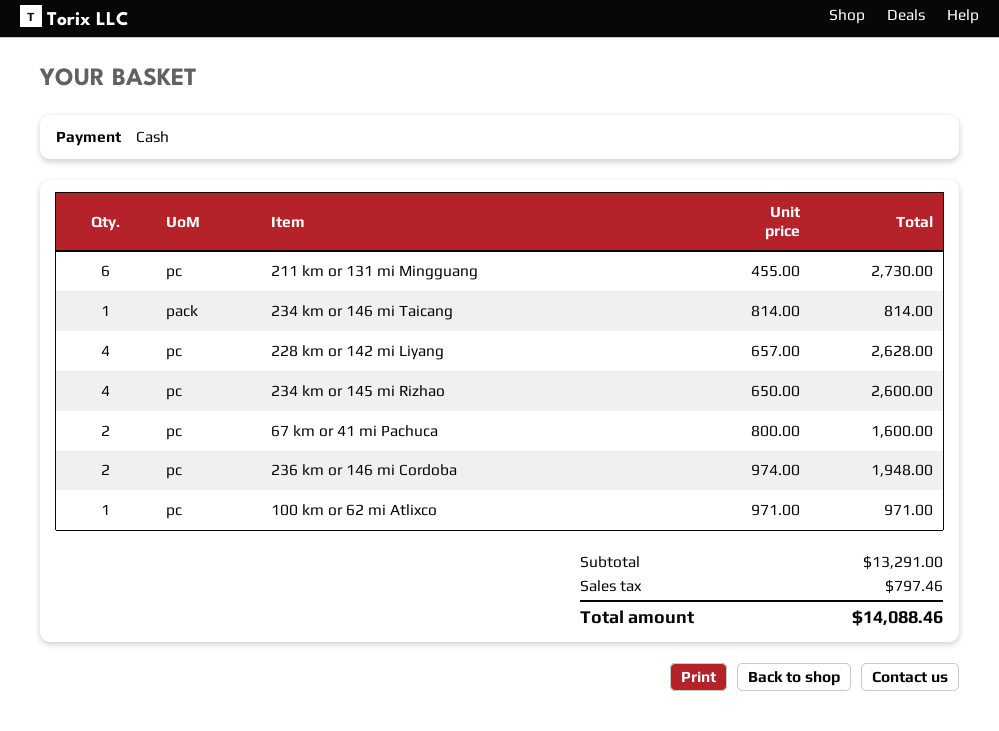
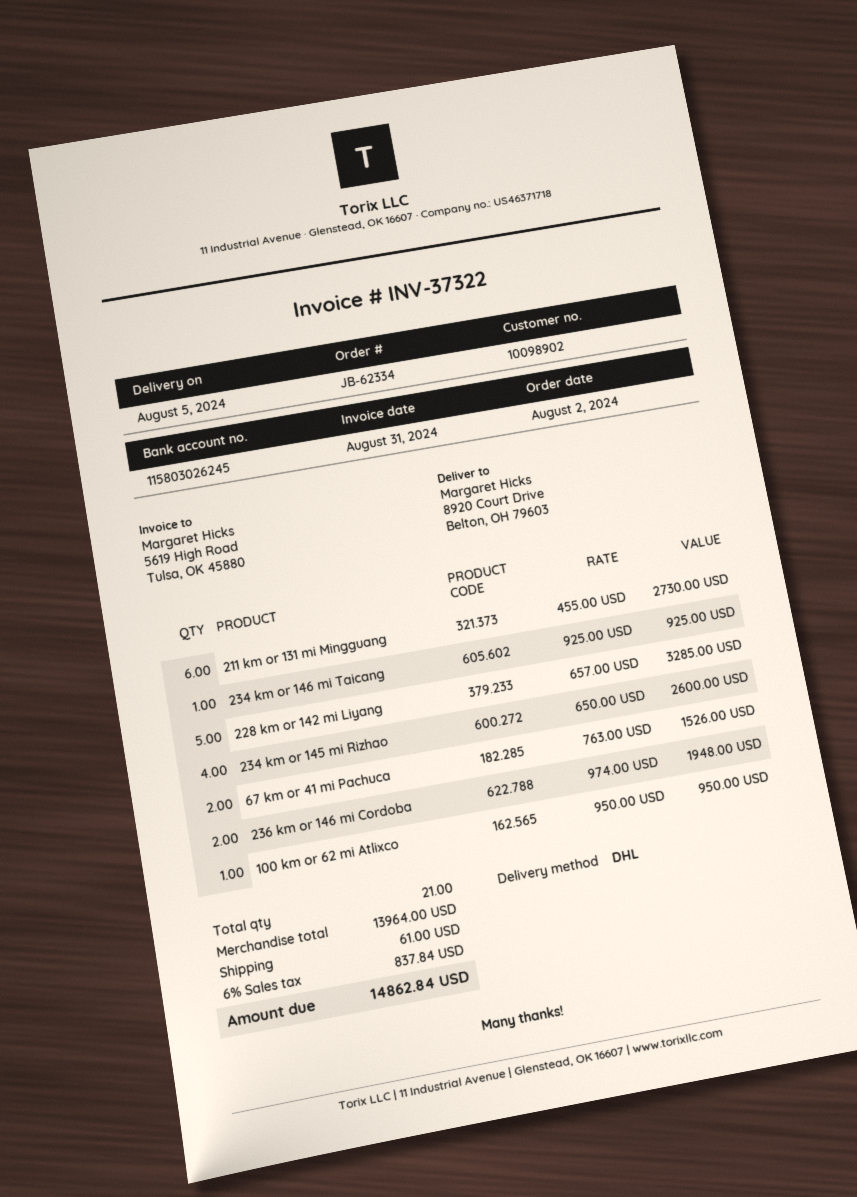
234 km or 146 mi Taicang: 1 x 814.00 = 814.00 -> 1 x 925.00 = 925.00
228 km or 142 mi Liyang: 4 x 657.00 = 2628.00 -> 5 x 657.00 = 3285.00
67 km or 41 mi Pachuca: 2 x 800.00 = 1600.00 -> 2 x 763.00 = 1526.00
100 km or 62 mi Atlixco: 1 x 971.00 = 971.00 -> 1 x 950.00 = 950.00
subtotal: 13291.00 -> 13964.00
shipping: none -> 61.00
tax: 797.46 -> 837.84
total: 14088.46 -> 14862.84

